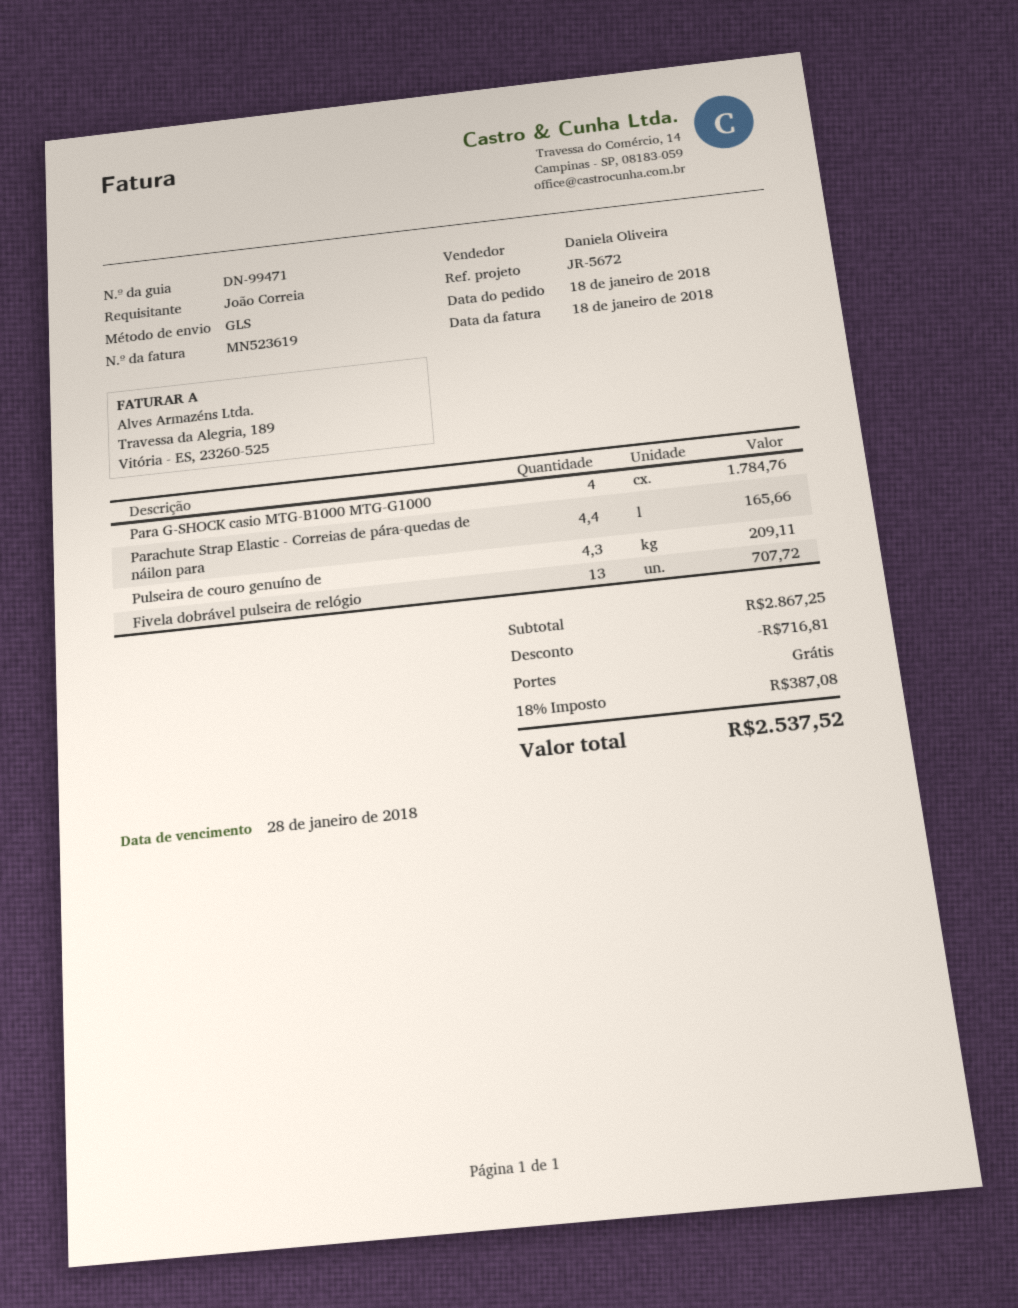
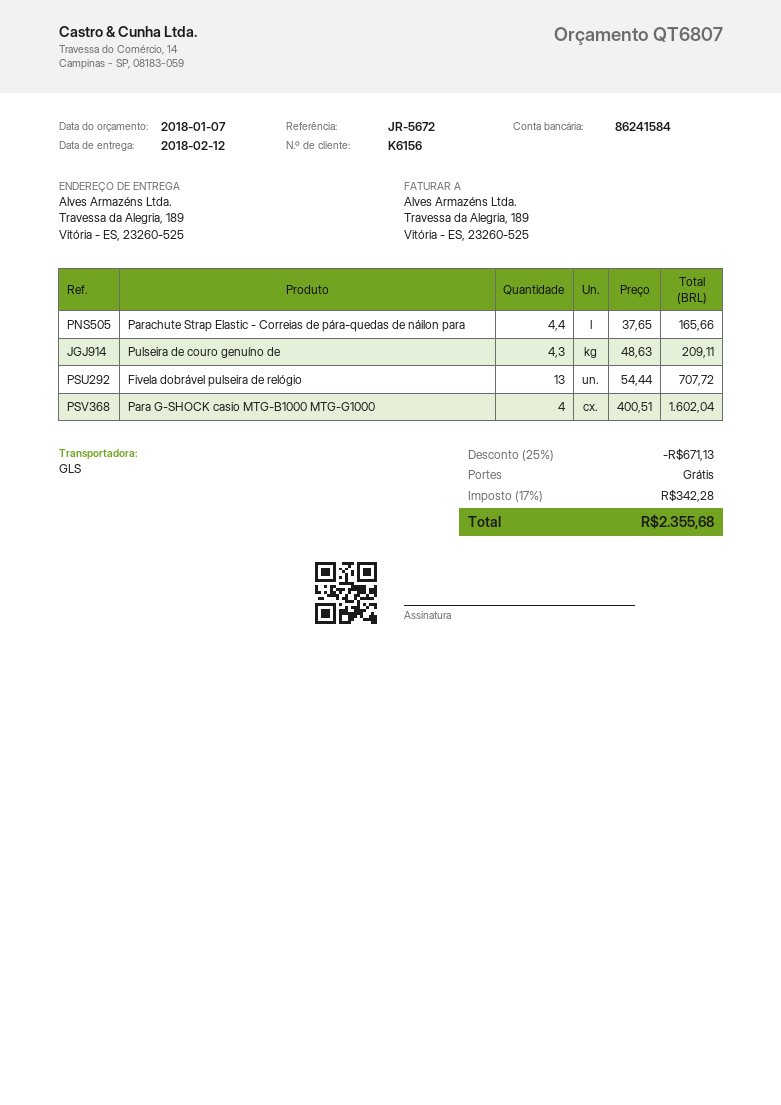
Para G-SHOCK casio MTG-B1000 MTG-G1000: 4 for 1784.76 -> 4 for 1602.04
discount: 716.81 -> 671.13
tax: 18% = 387.08 -> 17% = 342.28
total: 2537.52 -> 2355.68

